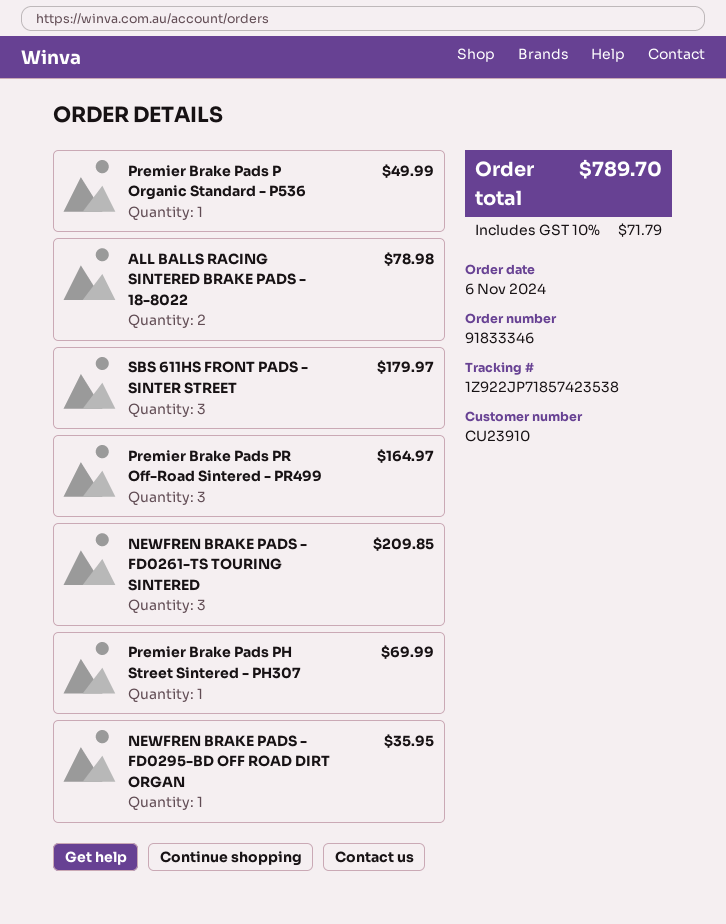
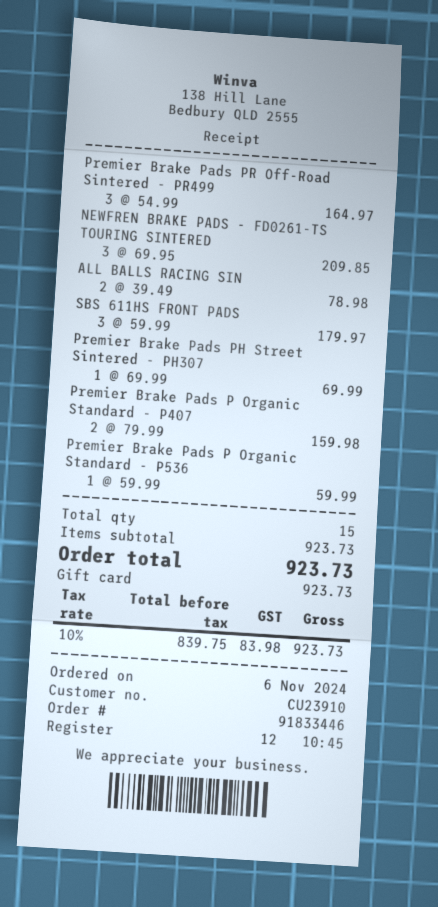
order number: 91833346 -> 91833446
Premier Brake Pads P Organic Standard - P536: 1 for 49.99 -> 1 for 59.99
NEWFREN BRAKE PADS - FD0295-BD OFF ROAD DIRT ORGAN: 1 for 35.95 -> none
Premier Brake Pads P Organic Standard - P407: none -> 2 for 159.98
tax: 10% = 71.79 -> 10% = 83.98
total: 789.70 -> 923.73

